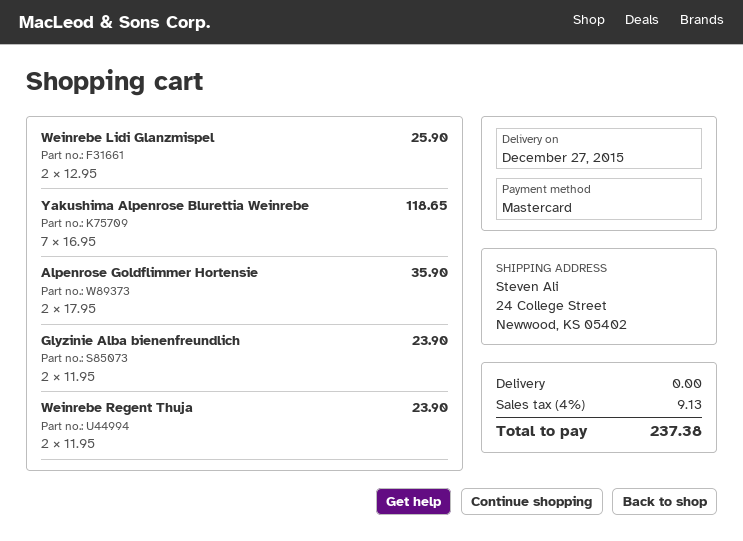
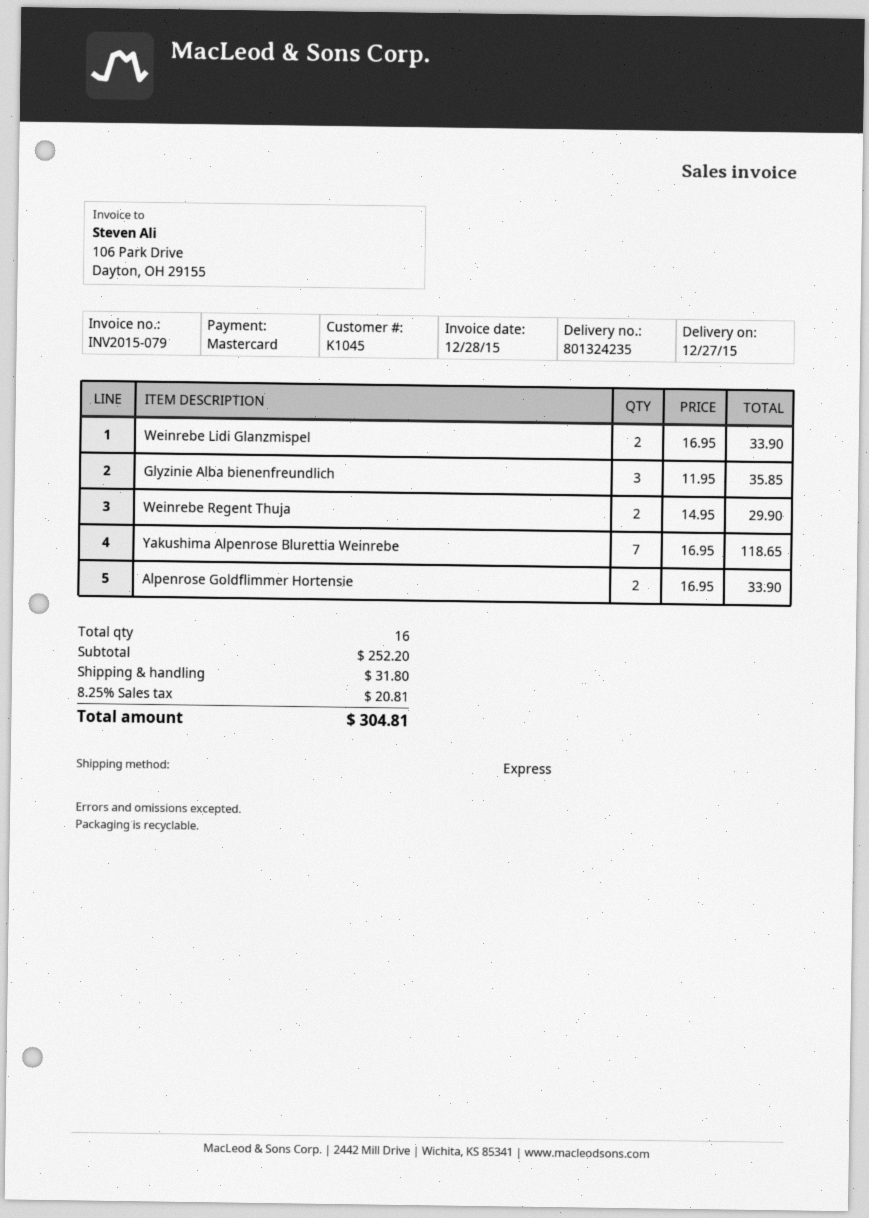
Weinrebe Lidi Glanzmispel: 2 x 12.95 = 25.90 -> 2 x 16.95 = 33.90
Alpenrose Goldflimmer Hortensie: 2 x 17.95 = 35.90 -> 2 x 16.95 = 33.90
Glyzinie Alba bienenfreundlich: 2 x 11.95 = 23.90 -> 3 x 11.95 = 35.85
Weinrebe Regent Thuja: 2 x 11.95 = 23.90 -> 2 x 14.95 = 29.90
shipping: 0.00 -> 31.80
tax: 4% = 9.13 -> 8.25% = 20.81
total: 237.38 -> 304.81

